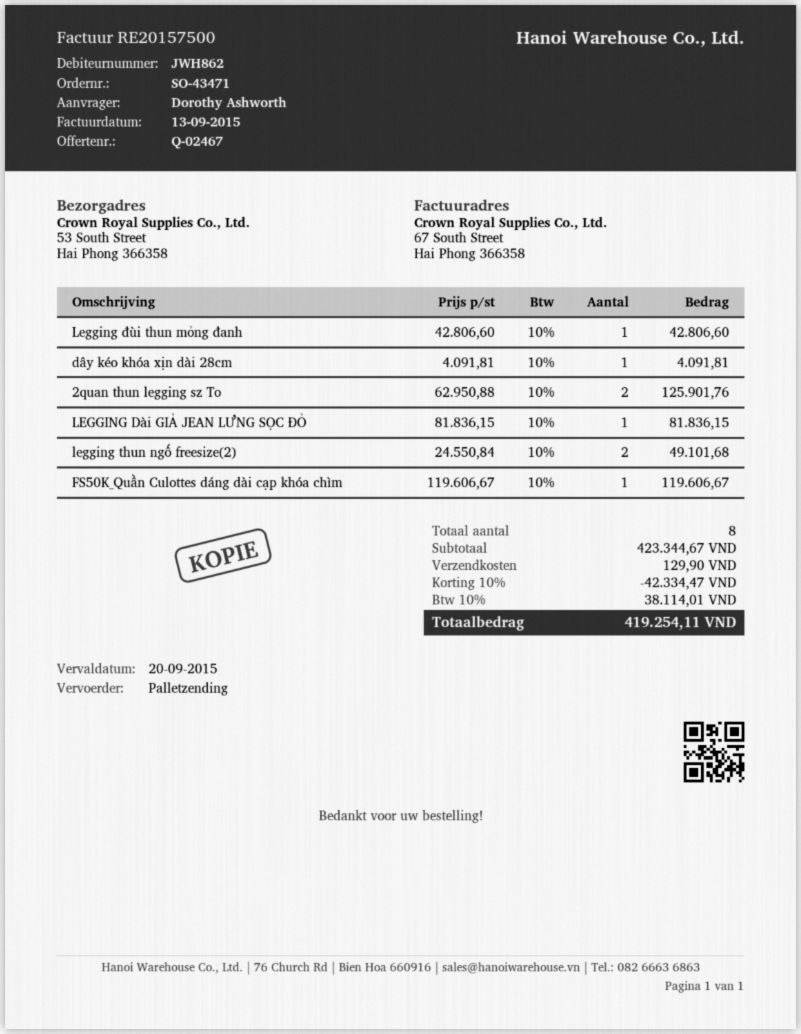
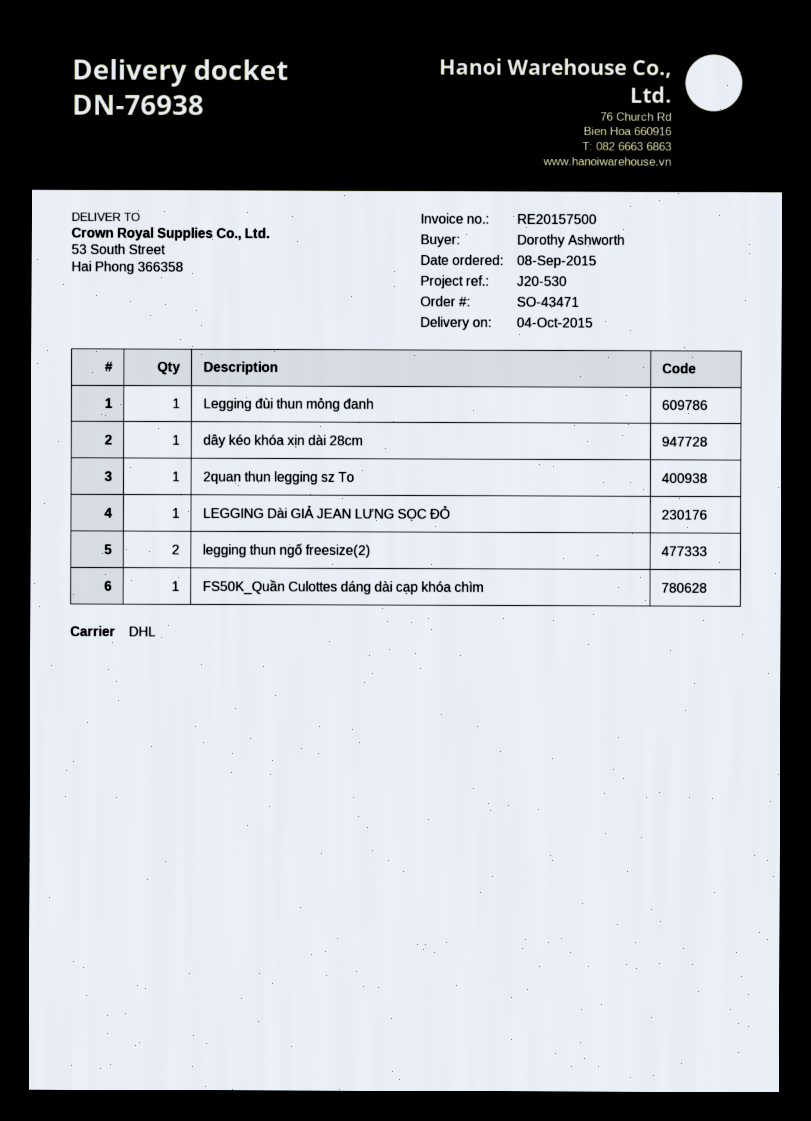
shipping method: pallet freight -> DHL
2quan thun legging sz To: 2 -> 1

